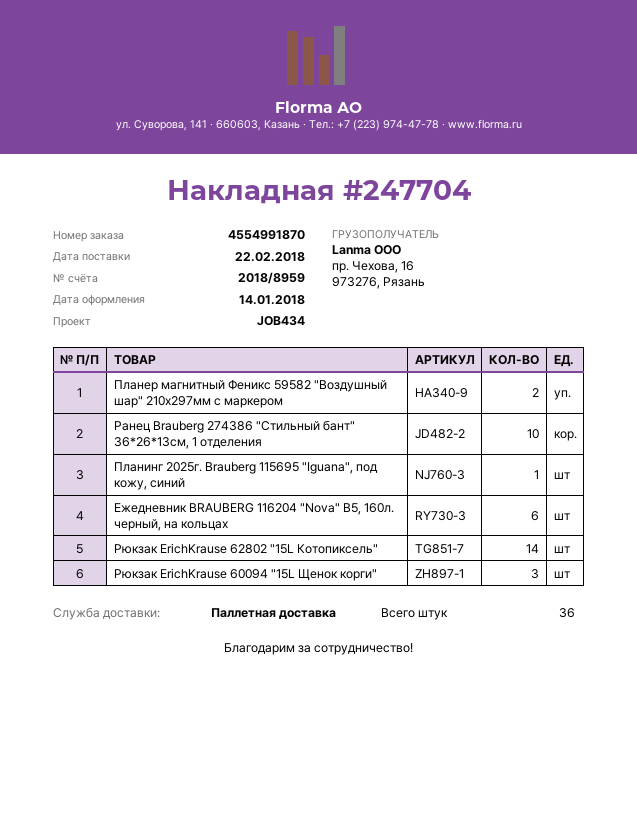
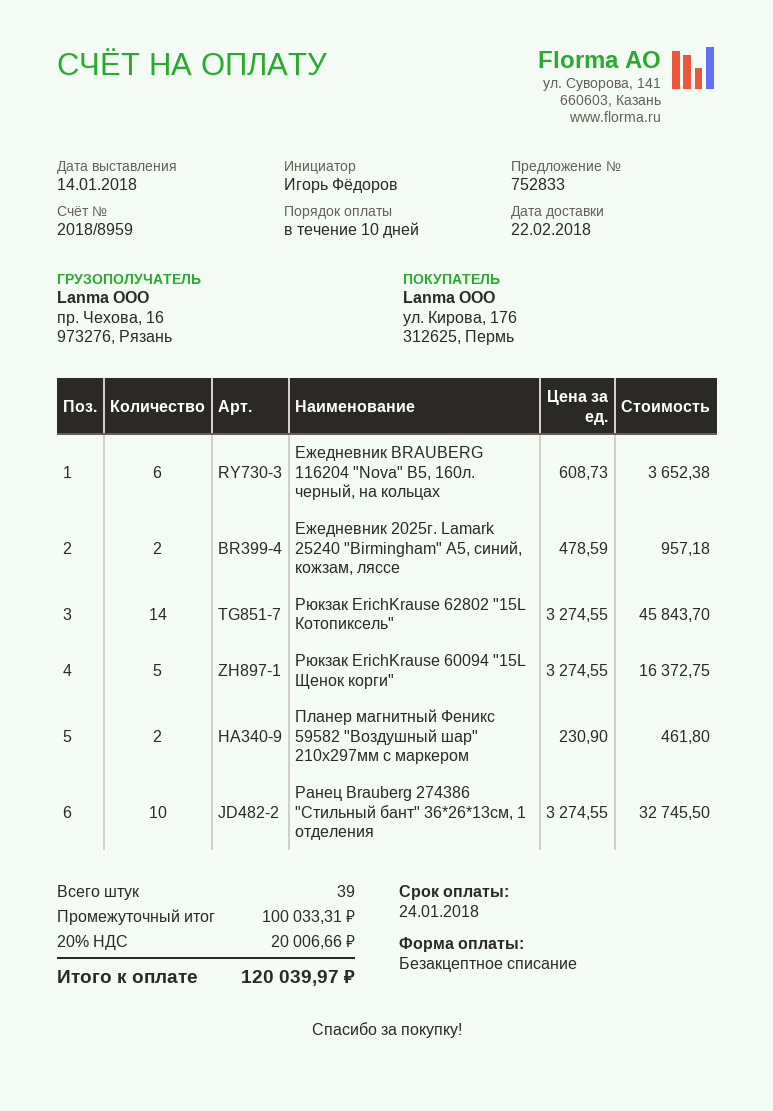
Планинг 2025г. Brauberg 115695 "Iguana", под кожу, синий: 1 -> none
Рюкзак ErichKrause 60094 "15L Щенок корги": 3 -> 5
Ежедневник 2025г. Lamark 25240 "Birmingham" А5, синий, кожзам, ляссе: none -> 2
total quantity: 36 -> 39

